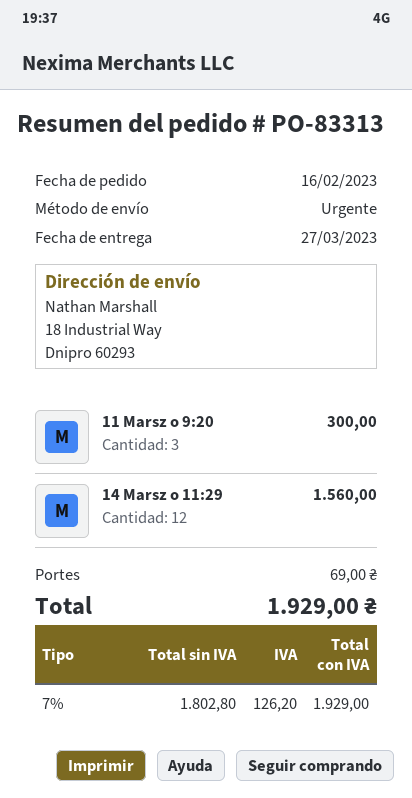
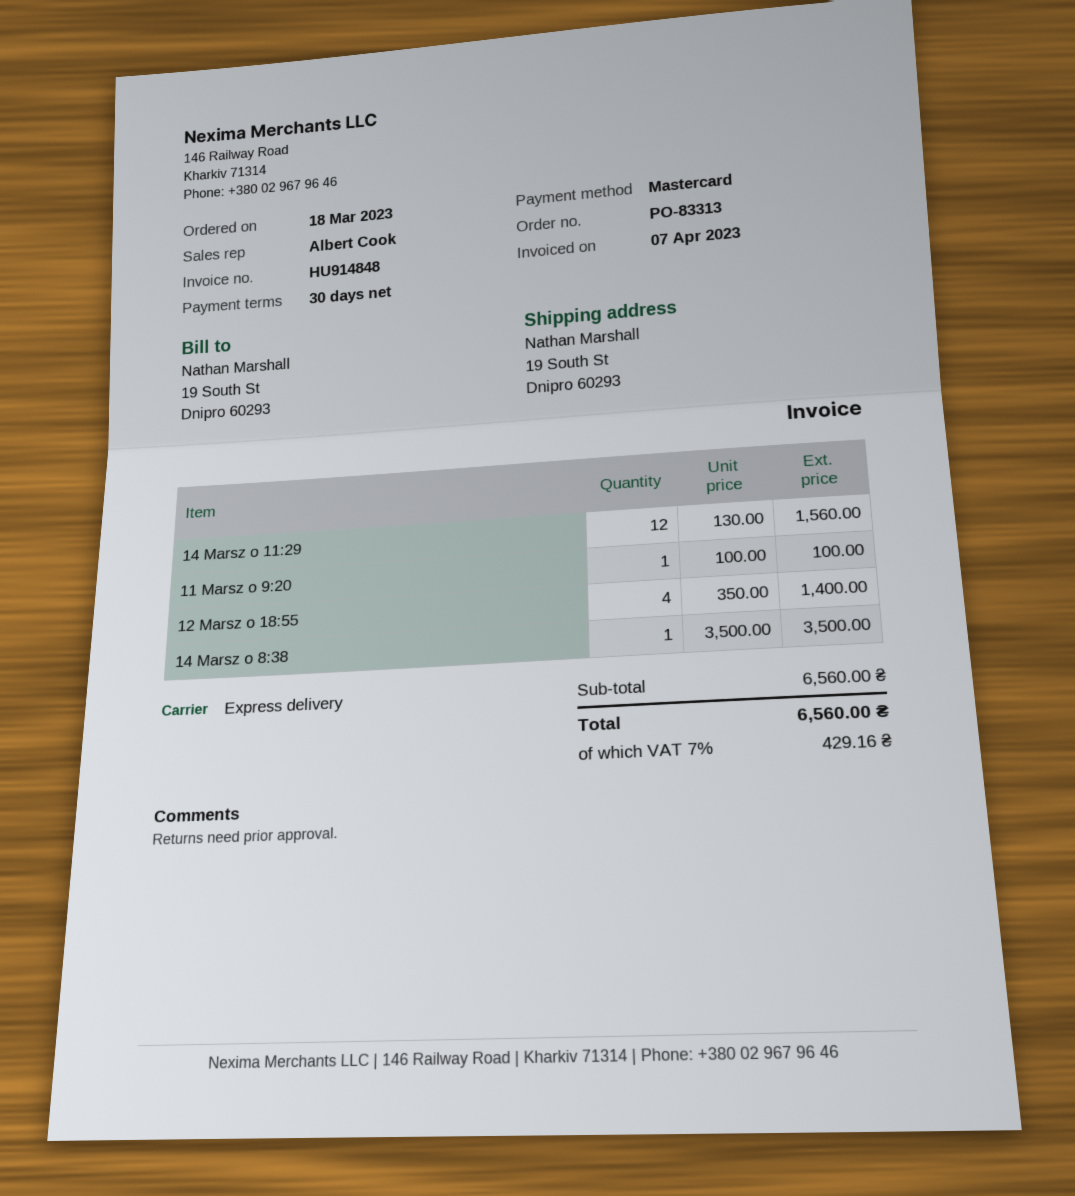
order date: 2023-02-16 -> 2023-03-18
ship to: 18 Industrial Way, Dnipro 60293 -> 19 South St, Dnipro 60293
11 Marsz o 9:20: 3 for 300.00 -> 1 for 100.00
12 Marsz o 18:55: none -> 4 for 1400.00
14 Marsz o 8:38: none -> 1 for 3500.00
shipping: 69.00 -> none
tax: 7% = 126.20 -> 7% = 429.16
total: 1929.00 -> 6560.00

